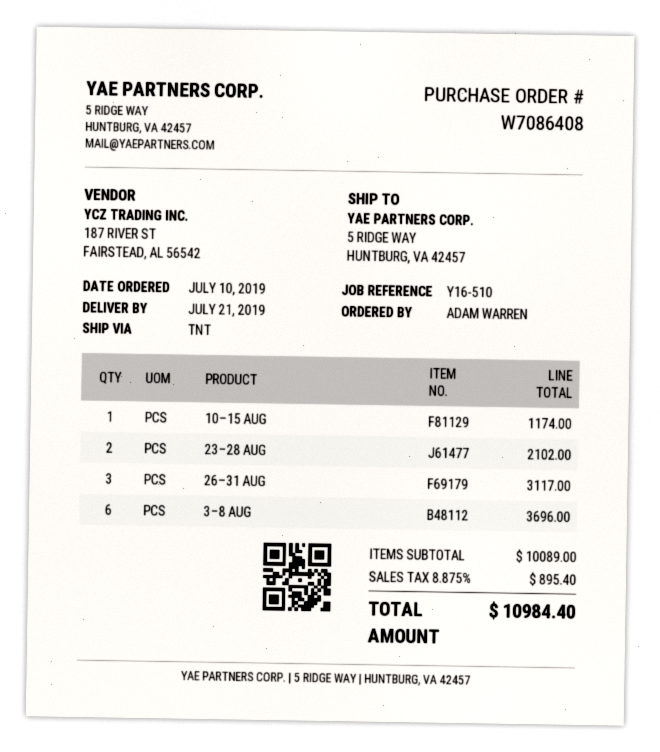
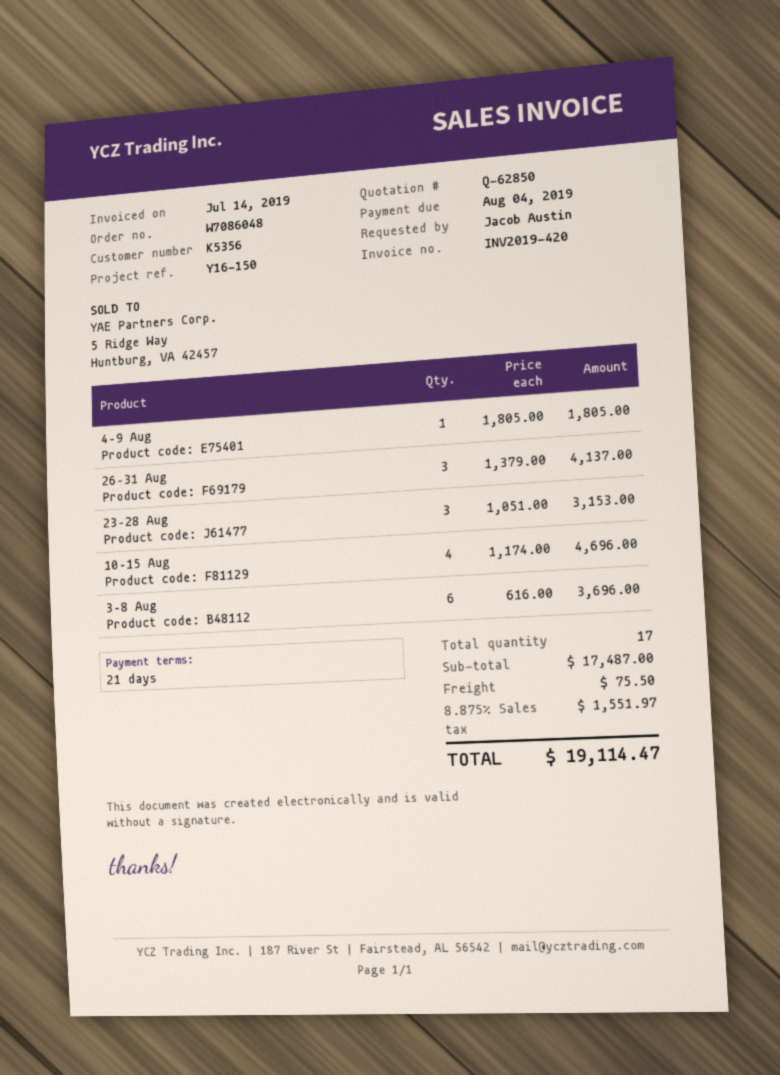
order number: W7086408 -> W7086048
reference: Y16-510 -> Y16-150
ordered by: ADAM WARREN -> Jacob Austin
10–15 AUG: 1 for 1174.00 -> 4 for 4696.00
23–28 AUG: 2 for 2102.00 -> 3 for 3153.00
26–31 AUG: 3 for 3117.00 -> 3 for 4137.00
4–9 Aug: none -> 1 for 1805.00
subtotal: 10089.00 -> 17487.00
shipping: none -> 75.50
tax: 8.875% = 895.40 -> 8.875% = 1551.97
total: 10984.40 -> 19114.47

